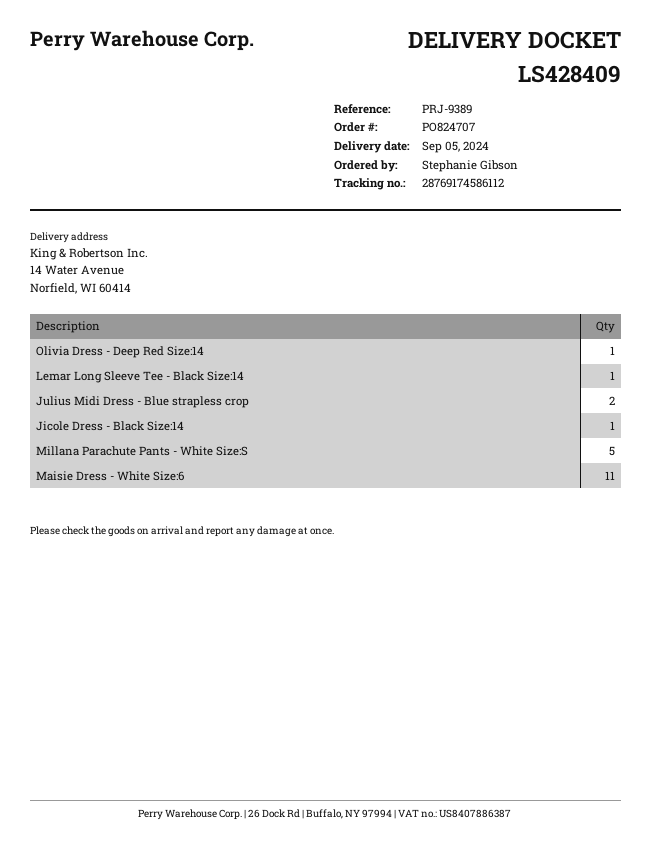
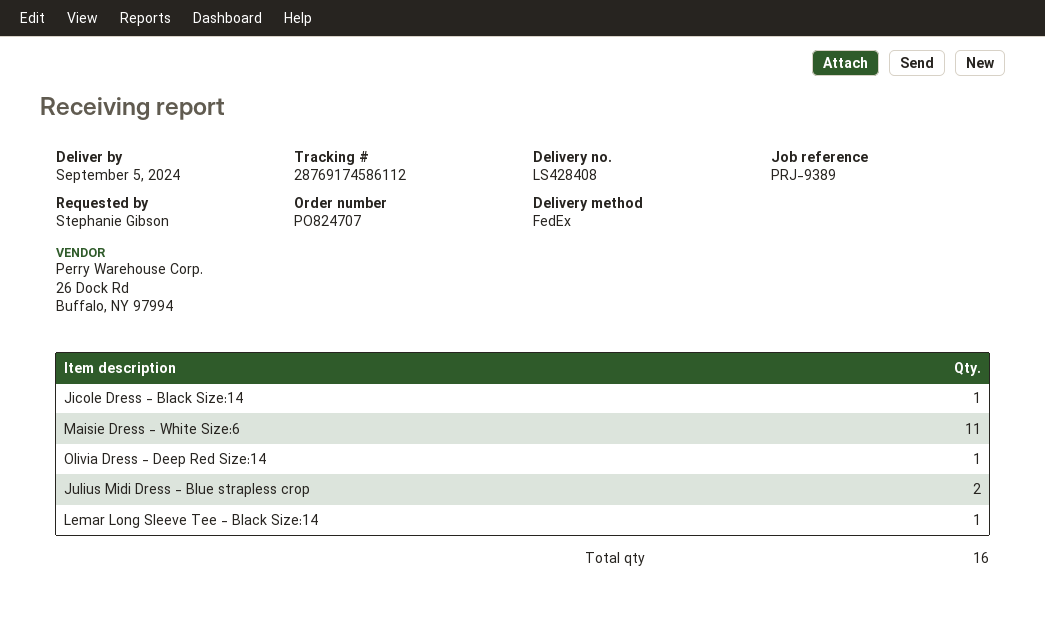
delivery note number: LS428409 -> LS428408
Millana Parachute Pants - White Size:S: 5 -> none

